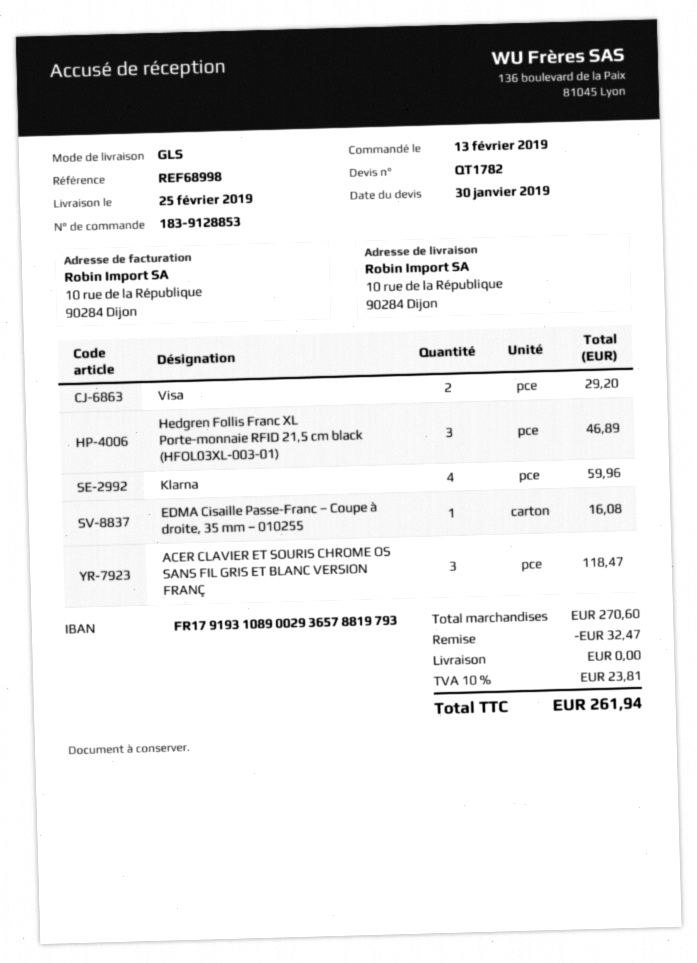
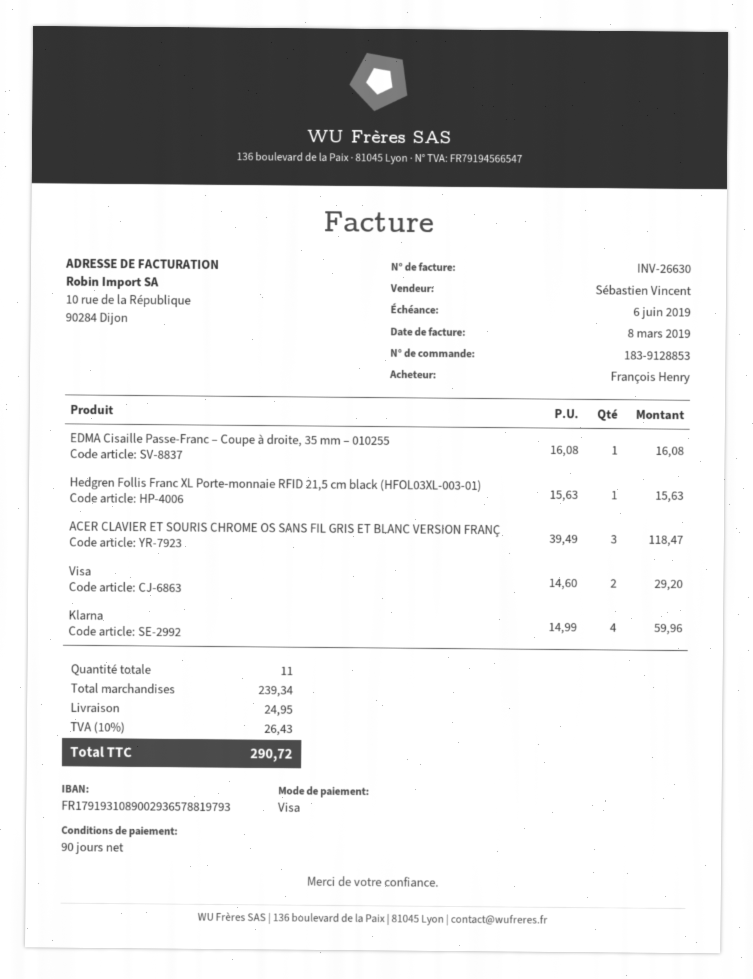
Hedgren Follis Franc XL Porte-monnaie RFID 21,5 cm black (HFOL03XL-003-01): 3 for 46.89 -> 1 for 15.63
subtotal: 270.60 -> 239.34
discount: 32.47 -> none
shipping: 0.00 -> 24.95
tax: 10% = 23.81 -> 10% = 26.43
total: 261.94 -> 290.72

